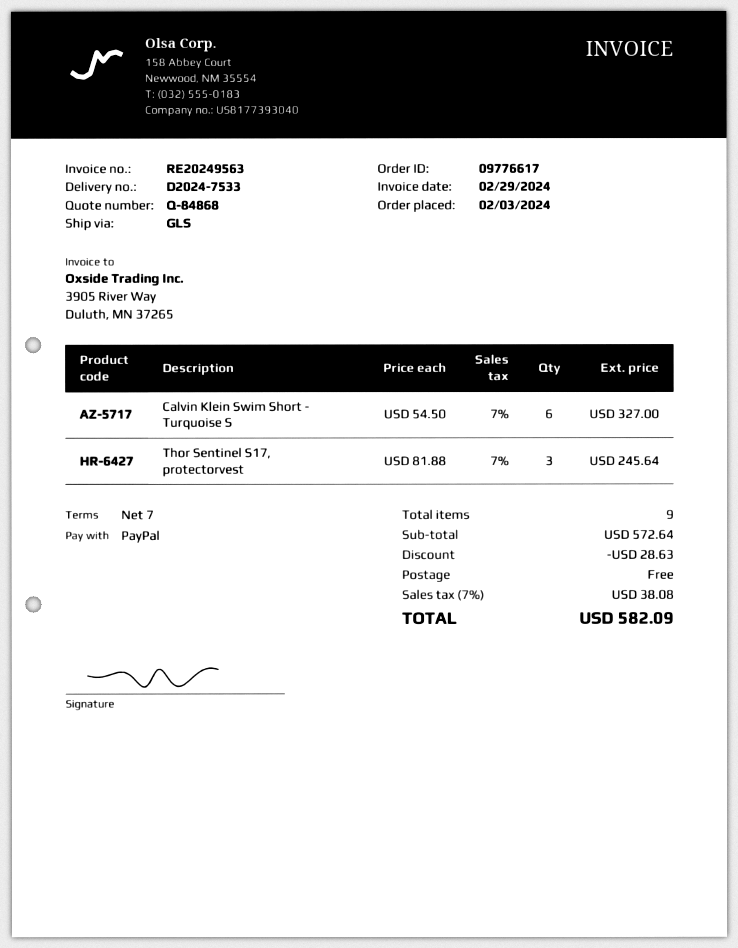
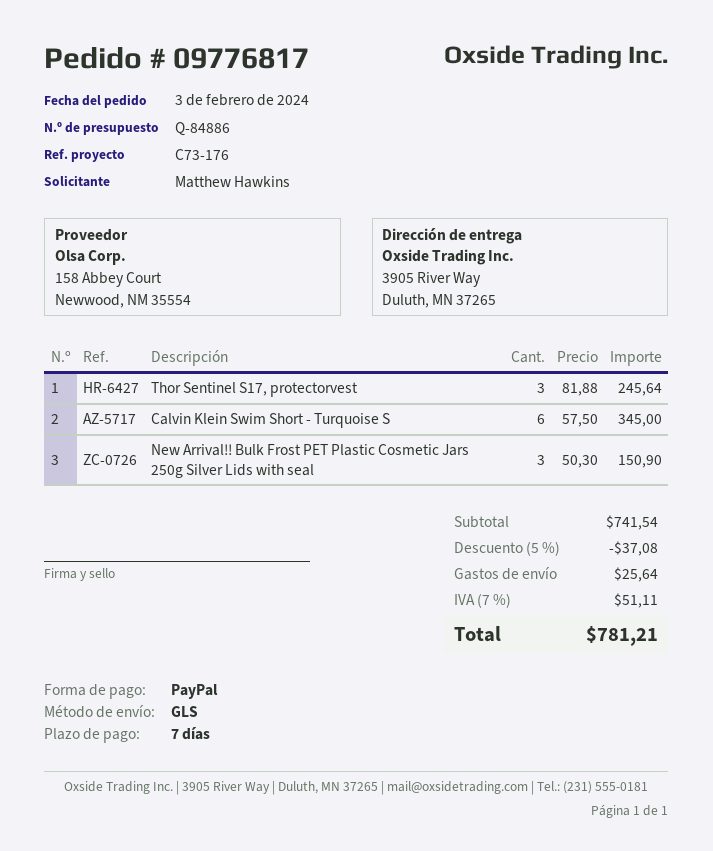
quote number: Q-84868 -> Q-84886
order number: 09776617 -> 09776817
Calvin Klein Swim Short - Turquoise S: 6 x 54.50 = 327.00 -> 6 x 57.50 = 345.00
New Arrival!! Bulk Frost PET Plastic Cosmetic Jars 250g Silver Lids with seal: none -> 3 x 50.30 = 150.90
subtotal: 572.64 -> 741.54
discount: 28.63 -> 37.08
shipping: 0.00 -> 25.64
tax: 7% = 38.08 -> 7% = 51.11
total: 582.09 -> 781.21

